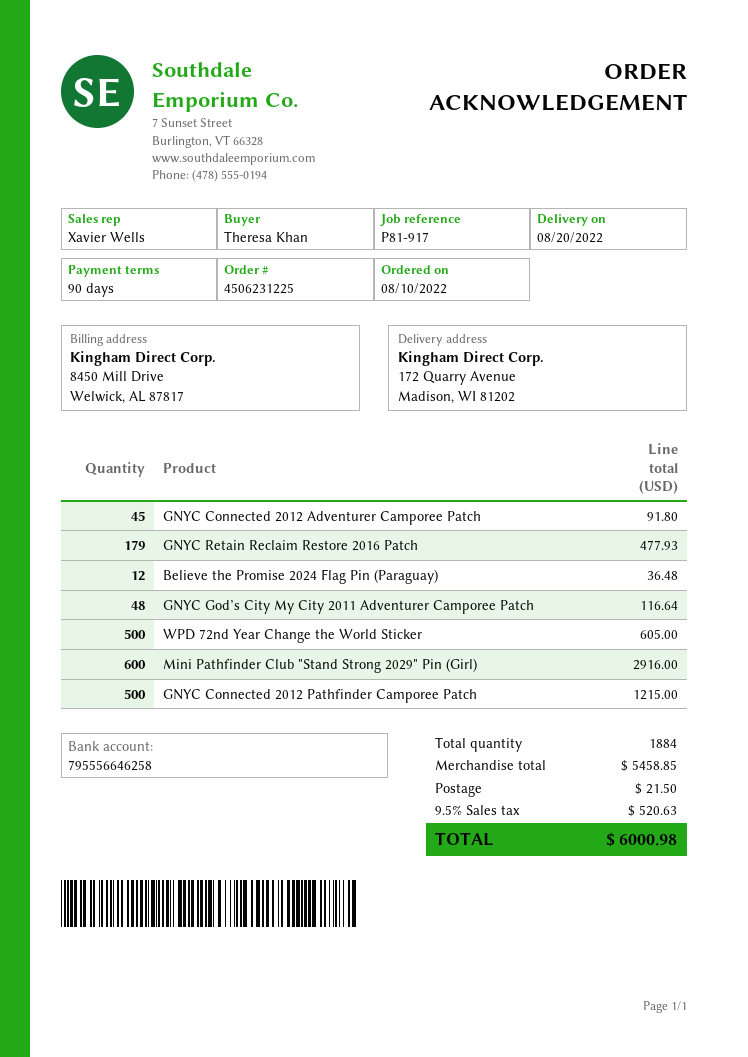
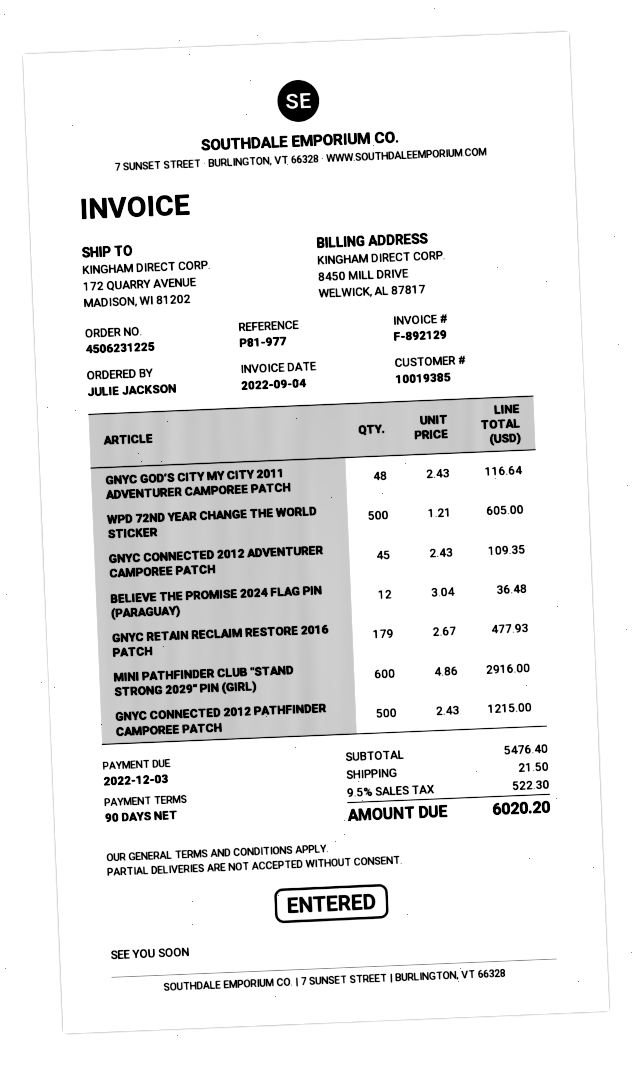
reference: P81-917 -> P81-977
ordered by: Theresa Khan -> JULIE JACKSON
GNYC Connected 2012 Adventurer Camporee Patch: 45 for 91.80 -> 45 for 109.35
subtotal: 5458.85 -> 5476.40
tax: 9.5% = 520.63 -> 9.5% = 522.30
total: 6000.98 -> 6020.20

